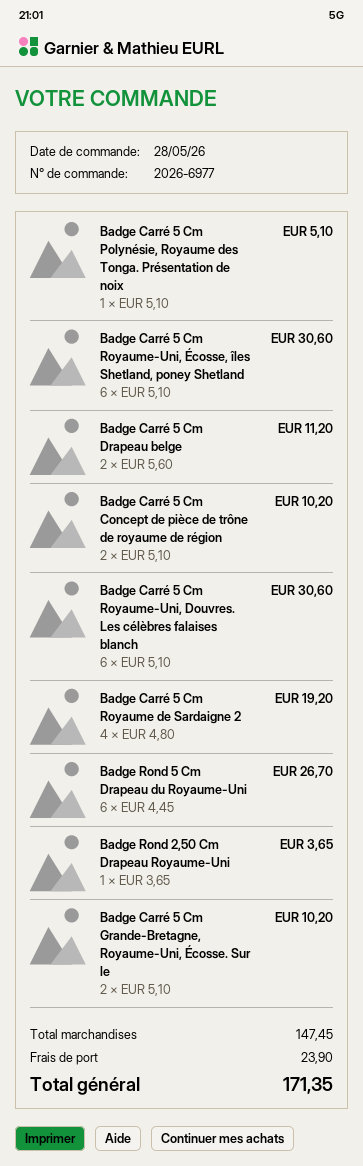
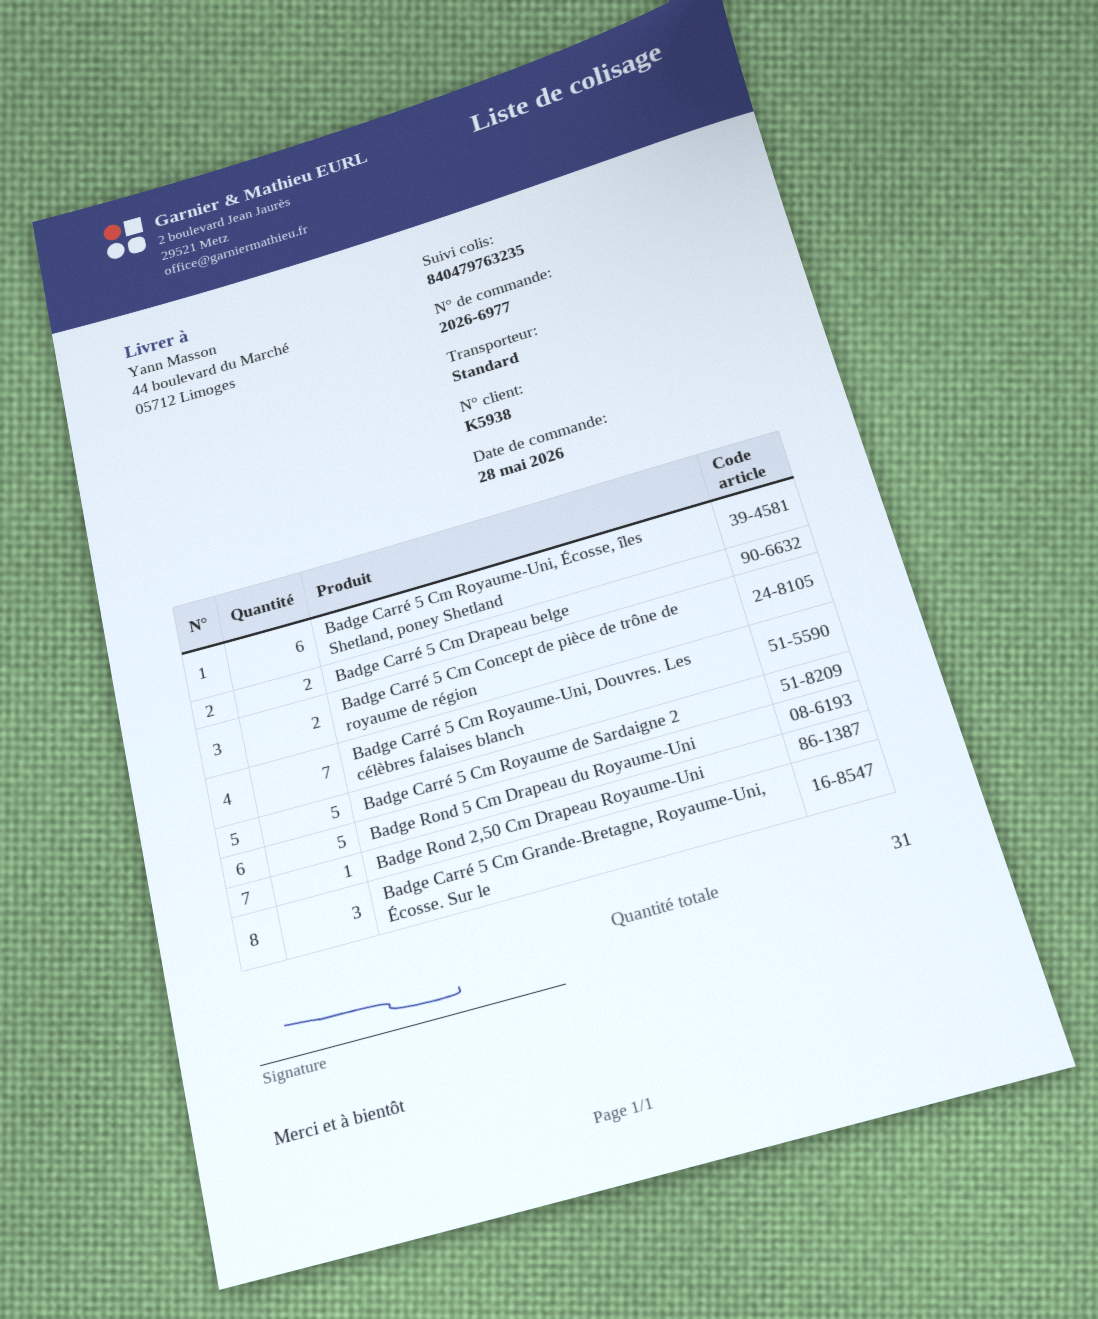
Badge Carré 5 Cm Polynésie, Royaume des Tonga. Présentation de noix: 1 -> none
Badge Carré 5 Cm Royaume-Uni, Douvres. Les célèbres falaises blanch: 6 -> 7
Badge Carré 5 Cm Royaume de Sardaigne 2: 4 -> 5
Badge Rond 5 Cm Drapeau du Royaume-Uni: 6 -> 5
Badge Carré 5 Cm Grande-Bretagne, Royaume-Uni, Écosse. Sur le: 2 -> 3

